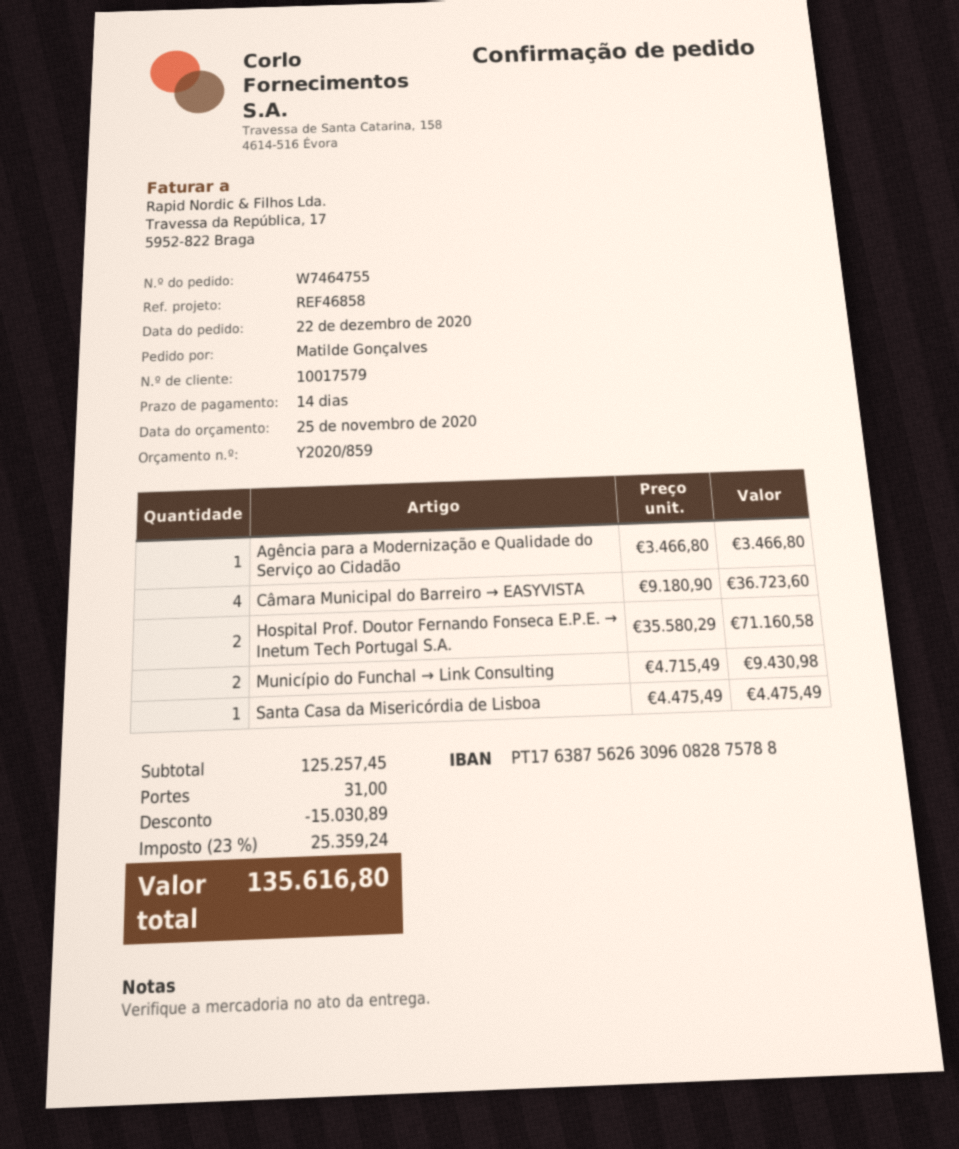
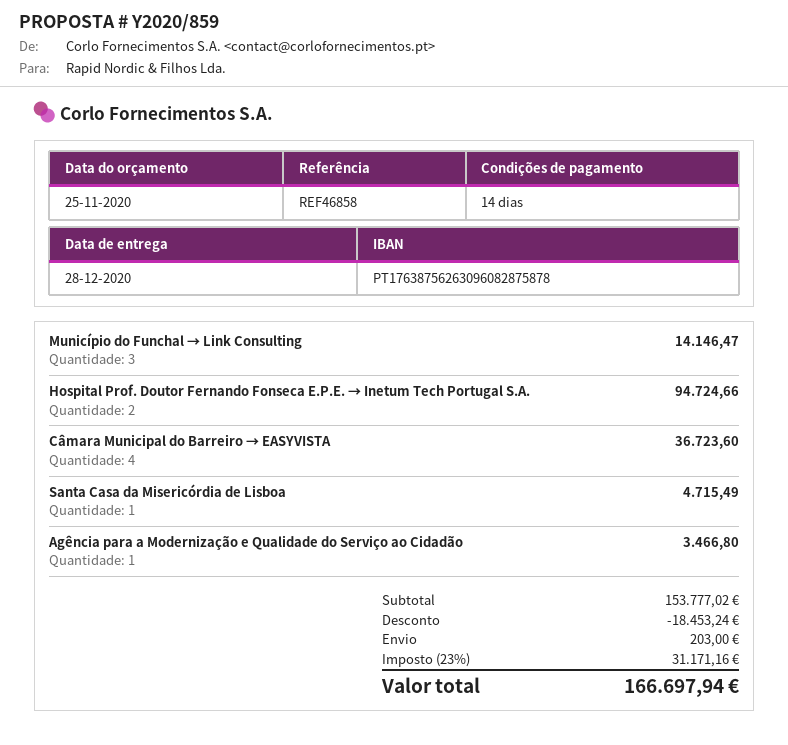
bank account: PT17638756263096082875788 -> PT17638756263096082875878
Hospital Prof. Doutor Fernando Fonseca E.P.E. → Inetum Tech Portugal S.A.: 2 for 71160.58 -> 2 for 94724.66
Município do Funchal → Link Consulting: 2 for 9430.98 -> 3 for 14146.47
Santa Casa da Misericórdia de Lisboa: 1 for 4475.49 -> 1 for 4715.49
subtotal: 125257.45 -> 153777.02
discount: 15030.89 -> 18453.24
shipping: 31.00 -> 203.00
tax: 23% = 25359.24 -> 23% = 31171.16
total: 135616.80 -> 166697.94

